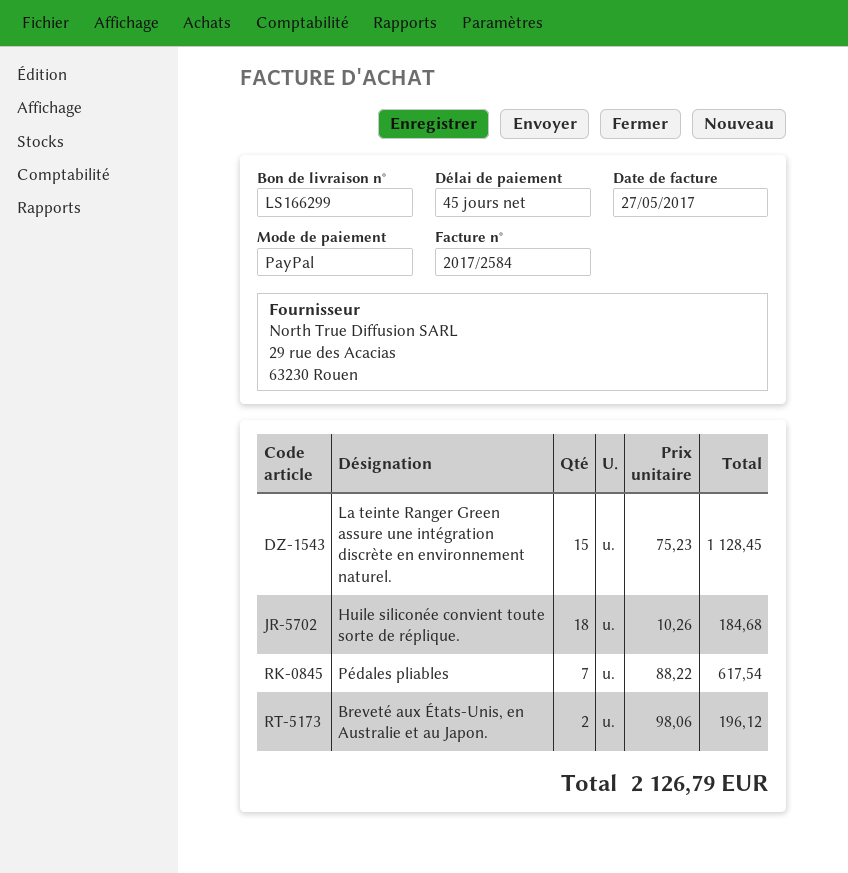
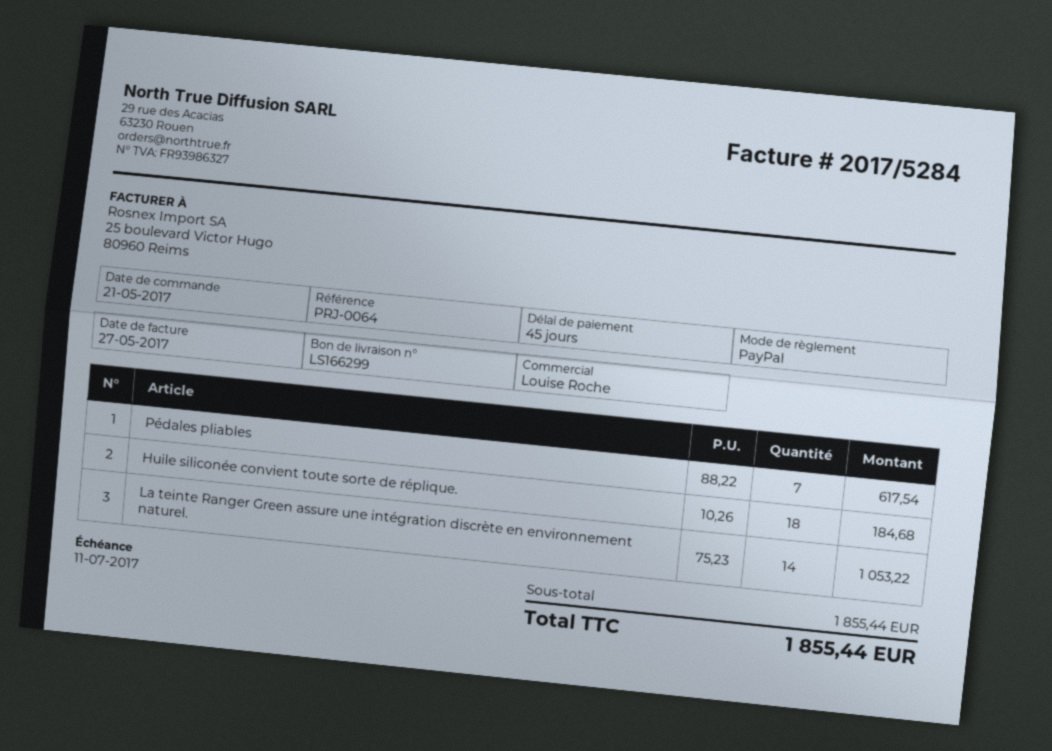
invoice number: 2017/2584 -> 2017/5284
La teinte Ranger Green assure une intégration discrète en environnement naturel.: 15 x 75.23 = 1128.45 -> 14 x 75.23 = 1053.22
Breveté aux États-Unis, en Australie et au Japon.: 2 x 98.06 = 196.12 -> none
total: 2126.79 -> 1855.44

